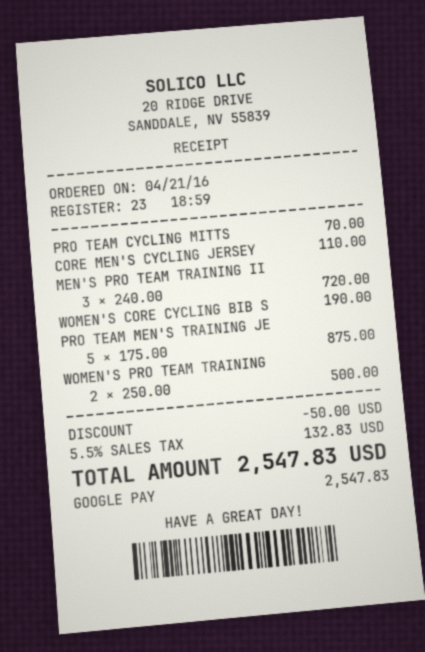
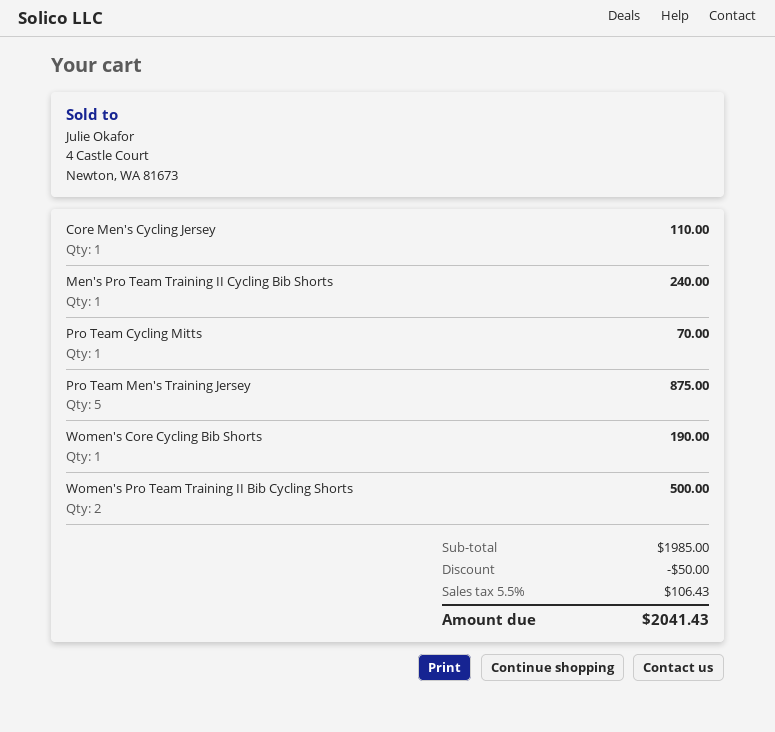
MEN'S PRO TEAM TRAINING II: 3 for 720.00 -> 1 for 240.00
tax: 5.5% = 132.83 -> 5.5% = 106.43
total: 2547.83 -> 2041.43

